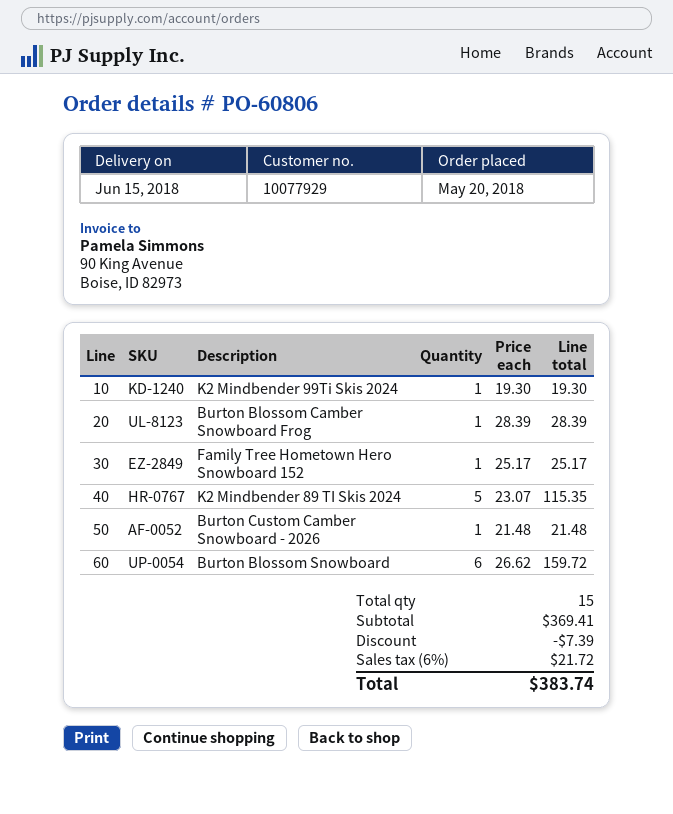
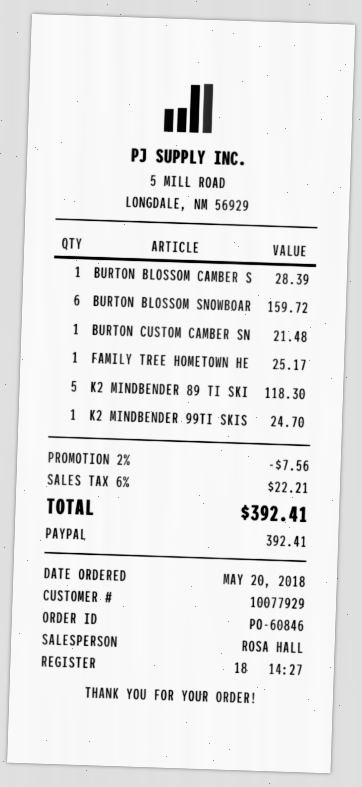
order number: PO-60806 -> PO-60846
K2 Mindbender 99Ti Skis 2024: 1 for 19.30 -> 1 for 24.70
K2 Mindbender 89 TI Skis 2024: 5 for 115.35 -> 5 for 118.30
discount: 7.39 -> 7.56
tax: 6% = 21.72 -> 6% = 22.21
total: 383.74 -> 392.41

